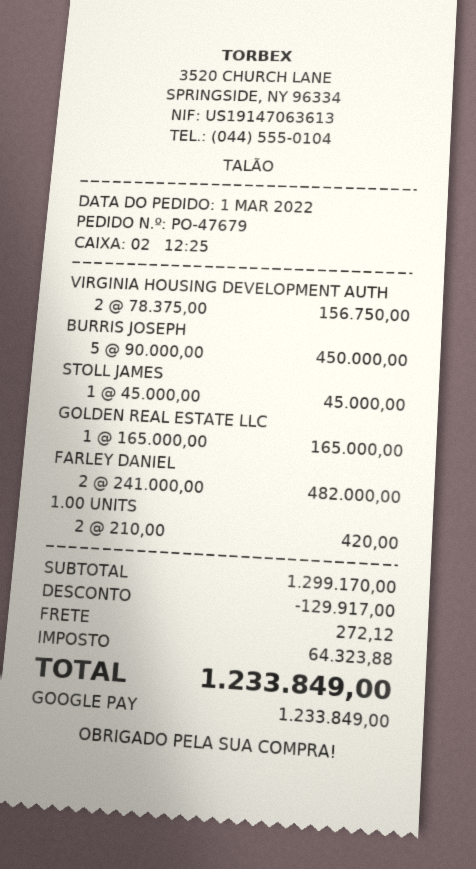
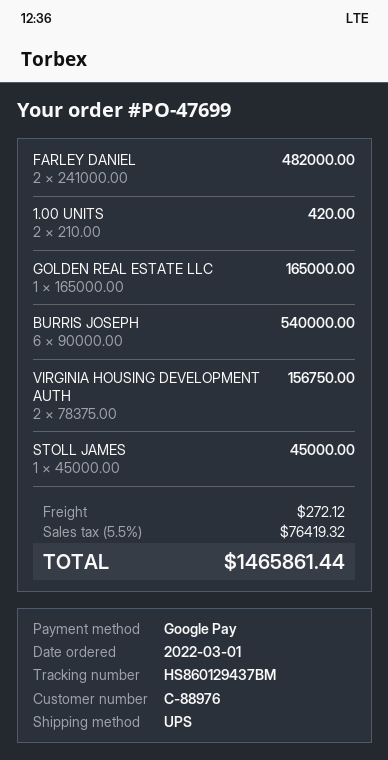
order number: PO-47679 -> PO-47699
BURRIS JOSEPH: 5 x 90000.00 = 450000.00 -> 6 x 90000.00 = 540000.00
discount: 129917.00 -> none
tax: 64323.88 -> 76419.32
total: 1233849.00 -> 1465861.44

